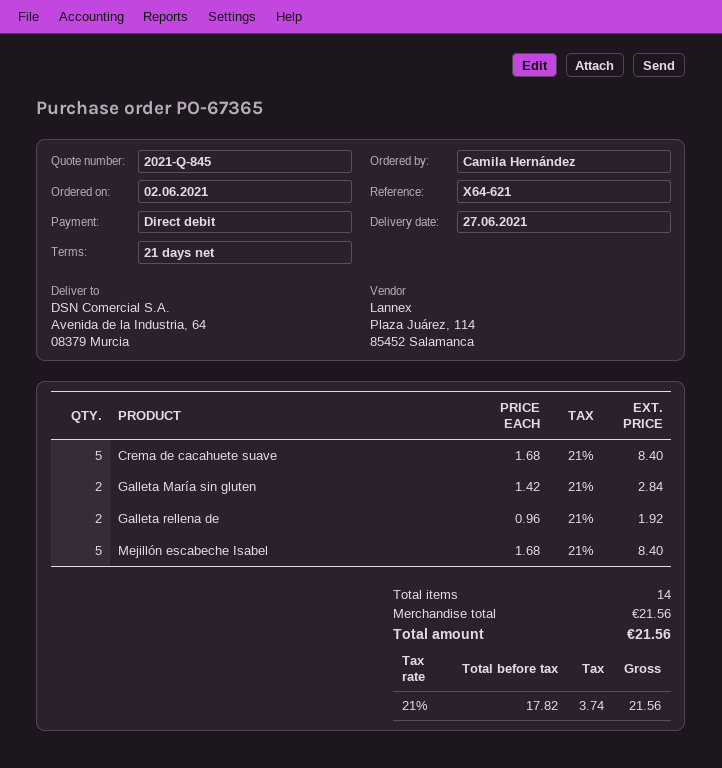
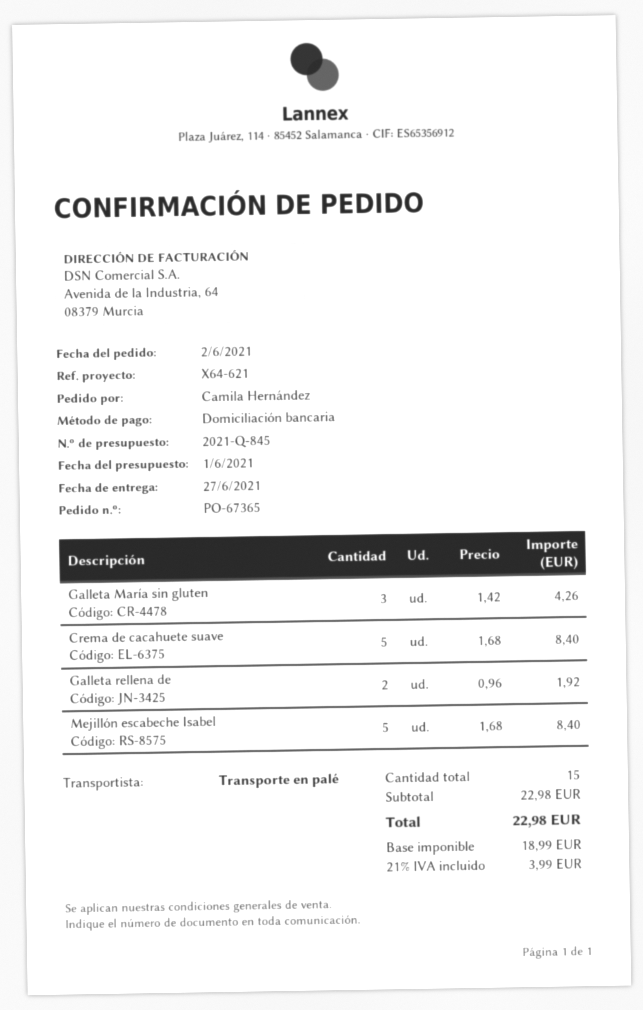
Galleta María sin gluten: 2 x 1.42 = 2.84 -> 3 x 1.42 = 4.26
total quantity: 14 -> 15
subtotal: 21.56 -> 22.98
net: 17.82 -> 18.99
tax: 21% = 3.74 -> 21% = 3.99
total: 21.56 -> 22.98

